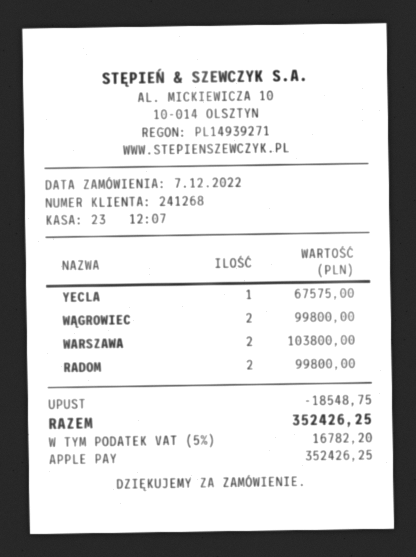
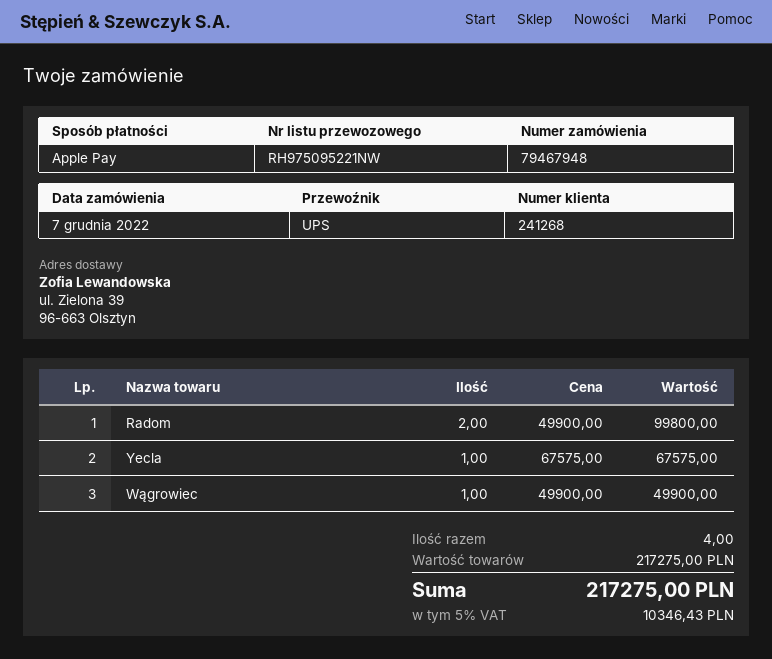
WĄGROWIEC: 2 for 99800.00 -> 1 for 49900.00
WARSZAWA: 2 for 103800.00 -> none
discount: 18548.75 -> none
tax: 5% = 16782.20 -> 5% = 10346.43
total: 352426.25 -> 217275.00

